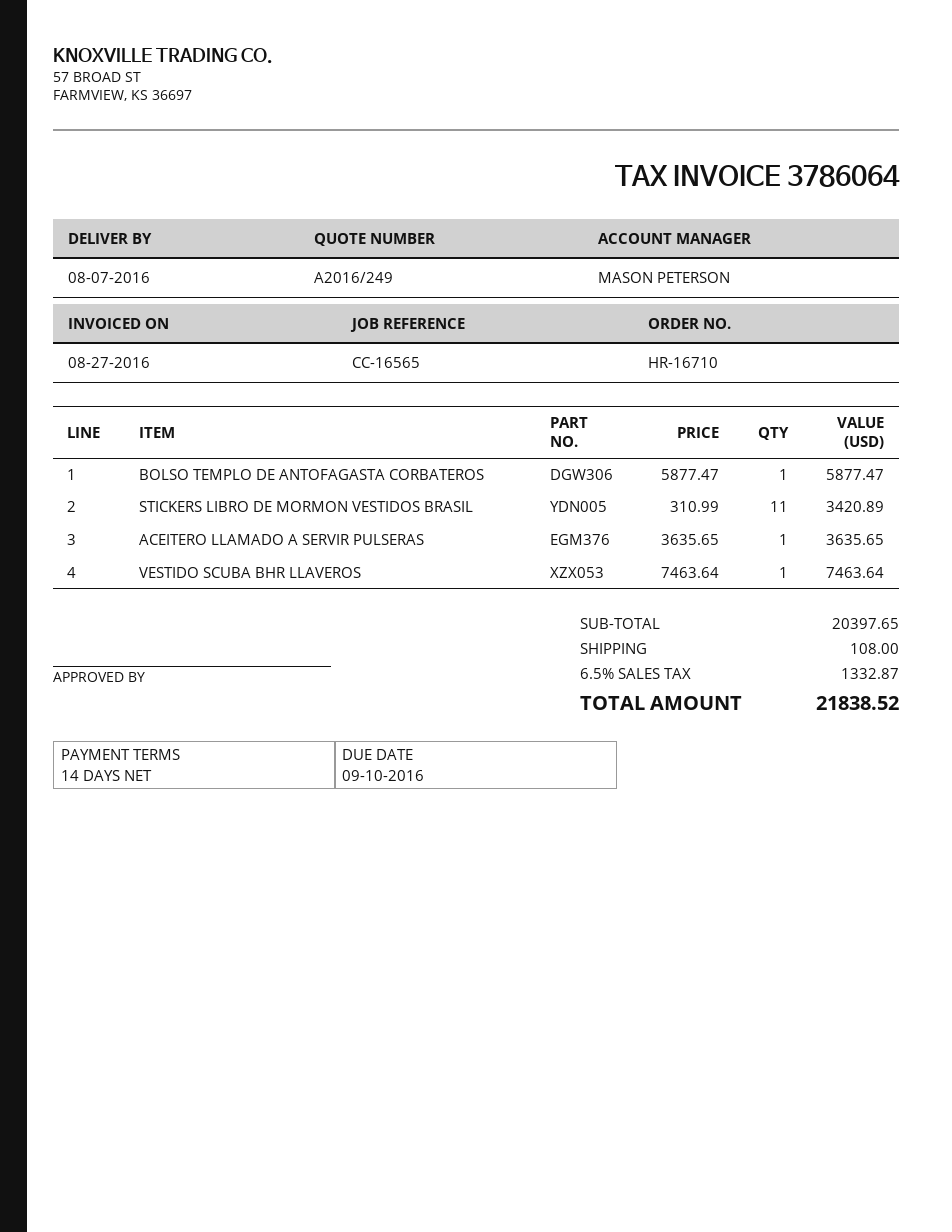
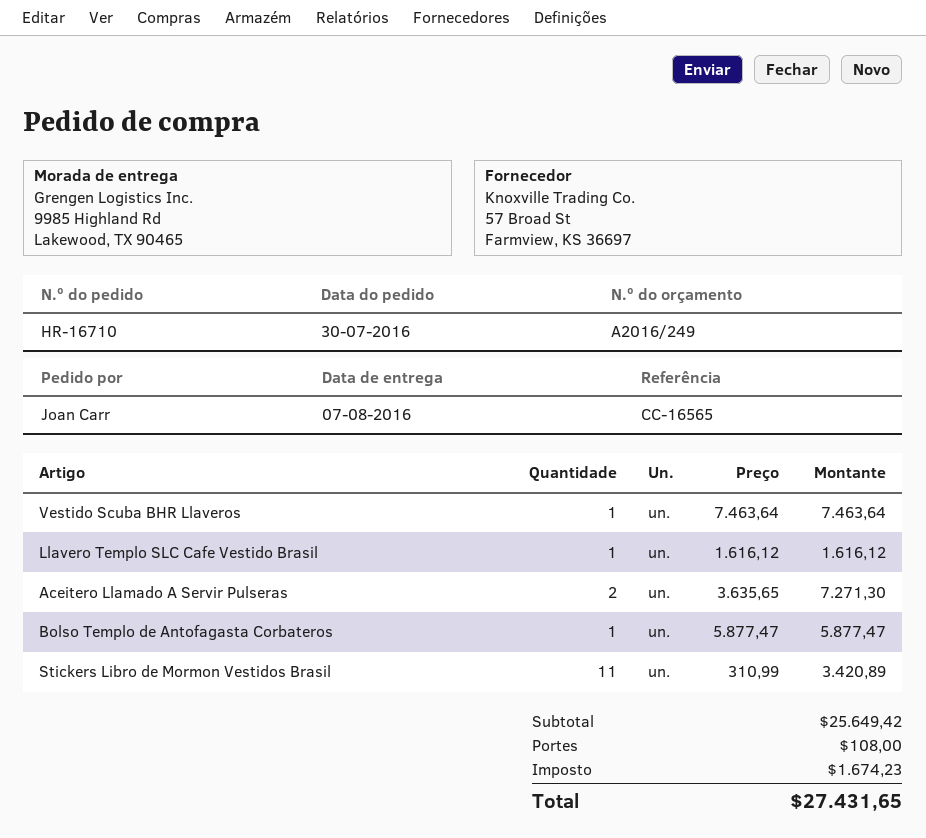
ACEITERO LLAMADO A SERVIR PULSERAS: 1 x 3635.65 = 3635.65 -> 2 x 3635.65 = 7271.30
Llavero Templo SLC Cafe Vestido Brasil: none -> 1 x 1616.12 = 1616.12
subtotal: 20397.65 -> 25649.42
tax: 1332.87 -> 1674.23
total: 21838.52 -> 27431.65

